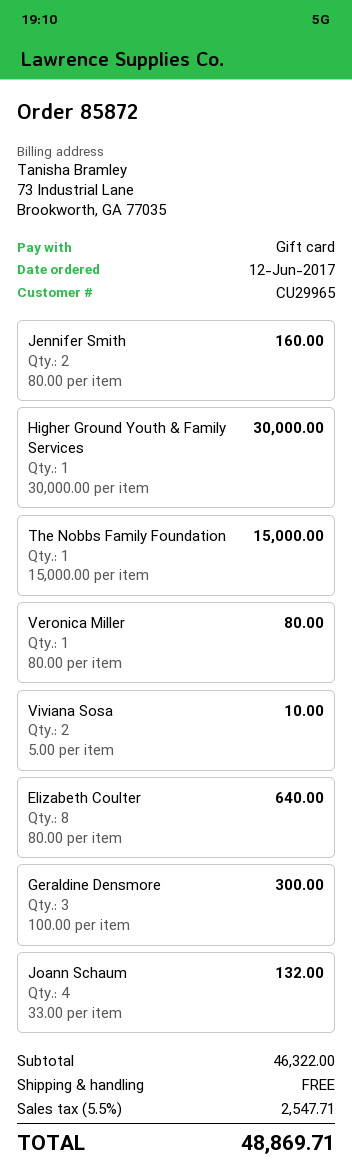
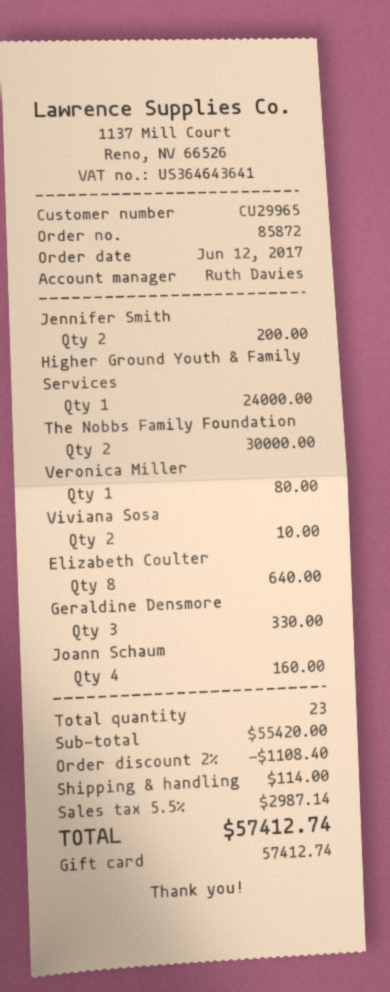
Jennifer Smith: 2 for 160.00 -> 2 for 200.00
Higher Ground Youth & Family Services: 1 for 30000.00 -> 1 for 24000.00
The Nobbs Family Foundation: 1 for 15000.00 -> 2 for 30000.00
Geraldine Densmore: 3 for 300.00 -> 3 for 330.00
Joann Schaum: 4 for 132.00 -> 4 for 160.00
subtotal: 46322.00 -> 55420.00
discount: none -> 2% = 1108.40
shipping: 0.00 -> 114.00
tax: 5.5% = 2547.71 -> 5.5% = 2987.14
total: 48869.71 -> 57412.74

